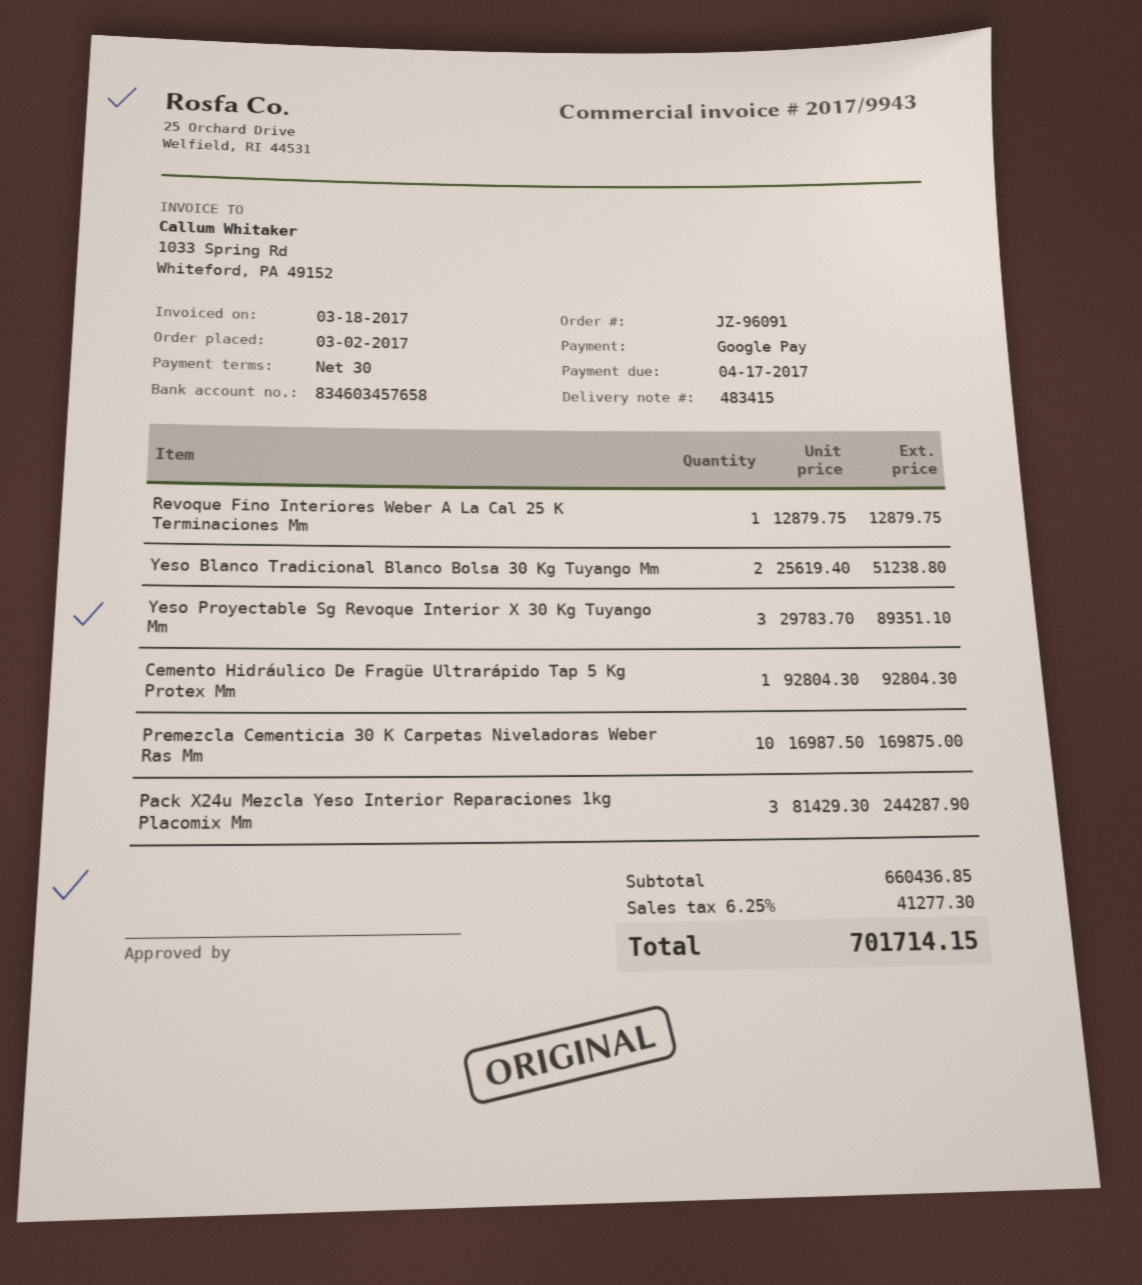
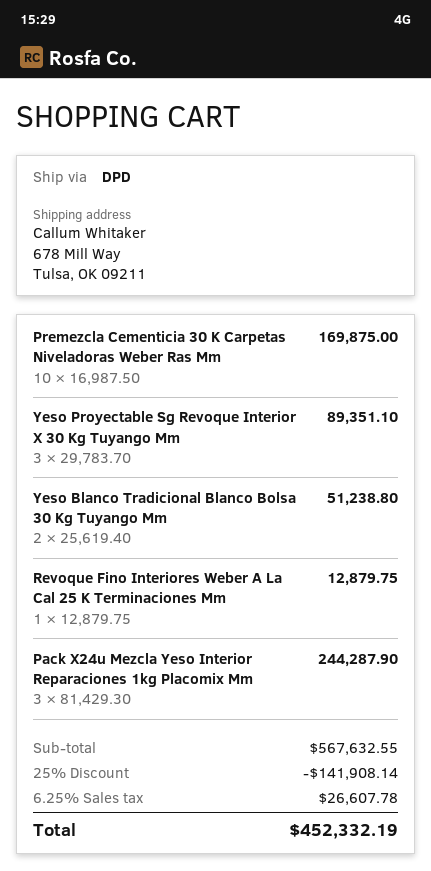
Cemento Hidráulico De Fragüe Ultrarápido Tap 5 Kg Protex Mm: 1 x 92804.30 = 92804.30 -> none
subtotal: 660436.85 -> 567632.55
discount: none -> 25% = 141908.14
tax: 6.25% = 41277.30 -> 6.25% = 26607.78
total: 701714.15 -> 452332.19

